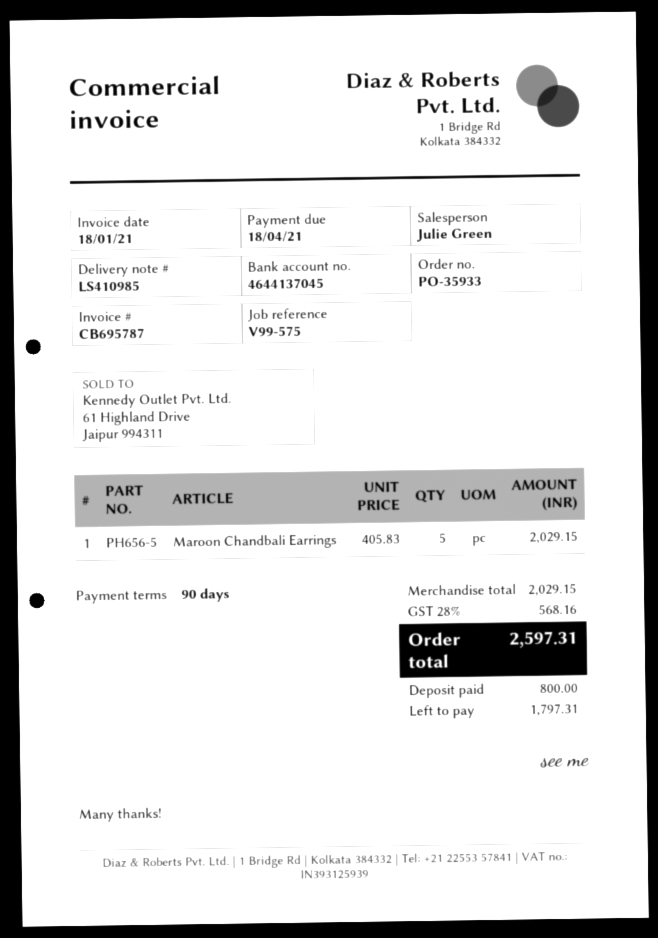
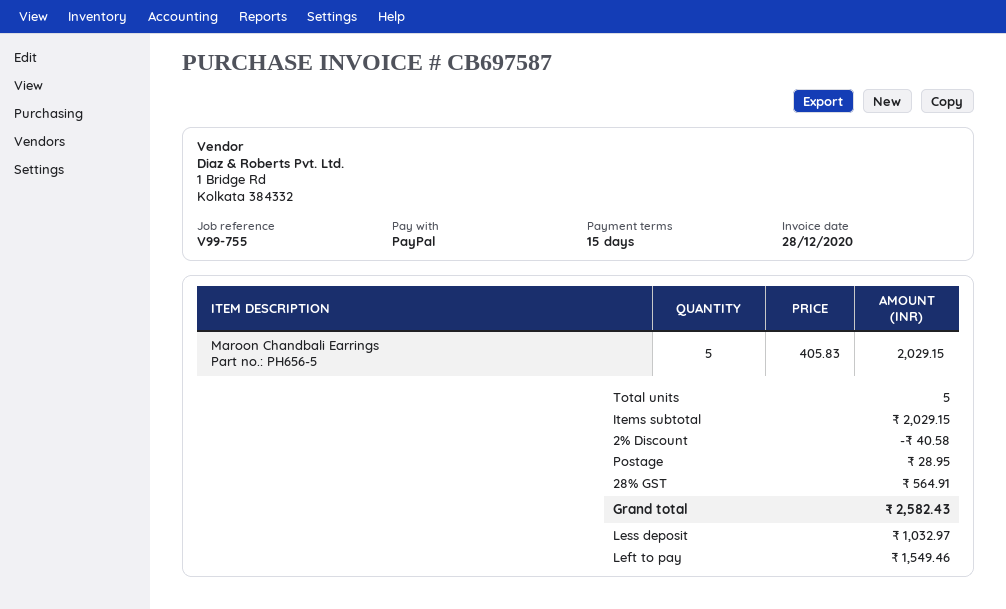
invoice number: CB695787 -> CB697587
invoice date: 2021-01-18 -> 2020-12-28
payment terms: 90 days -> 15 days
reference: V99-575 -> V99-755
discount: none -> 2% = 40.58
shipping: none -> 28.95
tax: 28% = 568.16 -> 28% = 564.91
total: 2597.31 -> 2582.43
deposit: 800.00 -> 1032.97
balance: 1797.31 -> 1549.46

